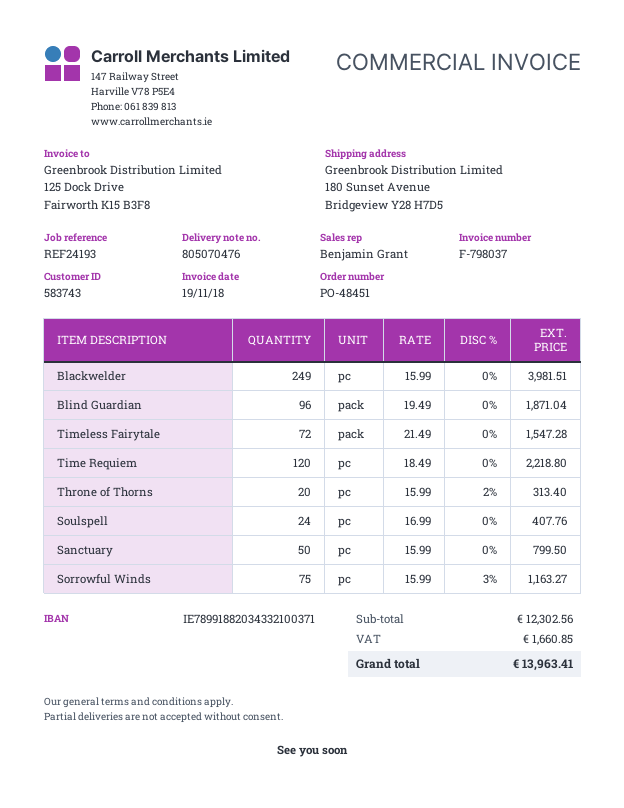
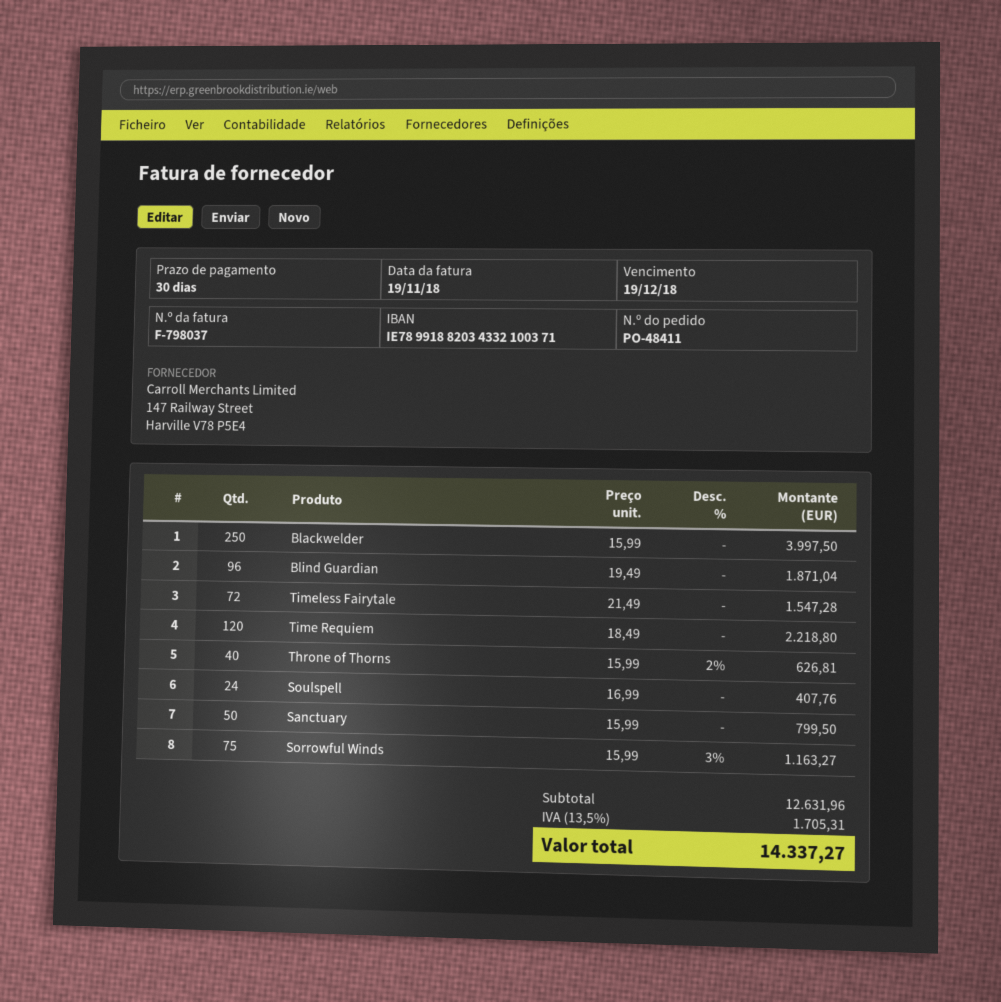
order number: PO-48451 -> PO-48411
Blackwelder: 249 x 15.99 = 3981.51 -> 250 x 15.99 = 3997.50
Throne of Thorns: 20 x 15.99 - 2% = 313.40 -> 40 x 15.99 - 2% = 626.81
subtotal: 12302.56 -> 12631.96
tax: 1660.85 -> 1705.31
total: 13963.41 -> 14337.27

